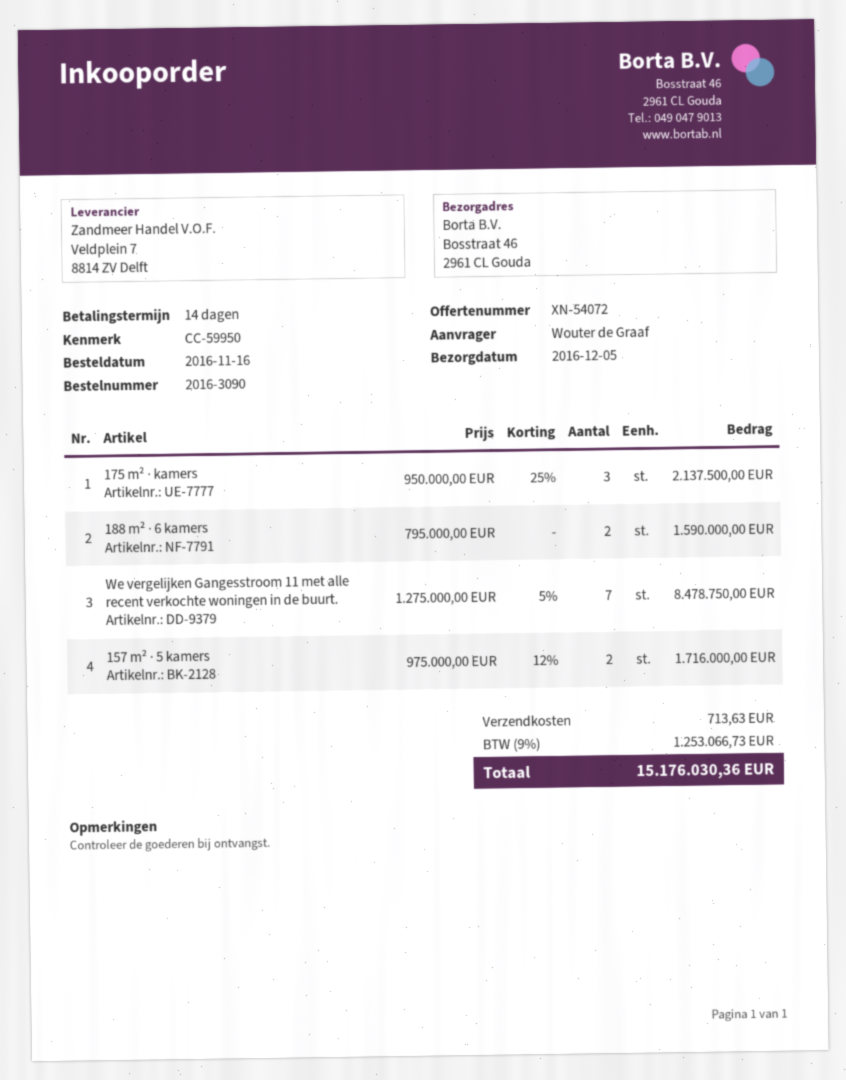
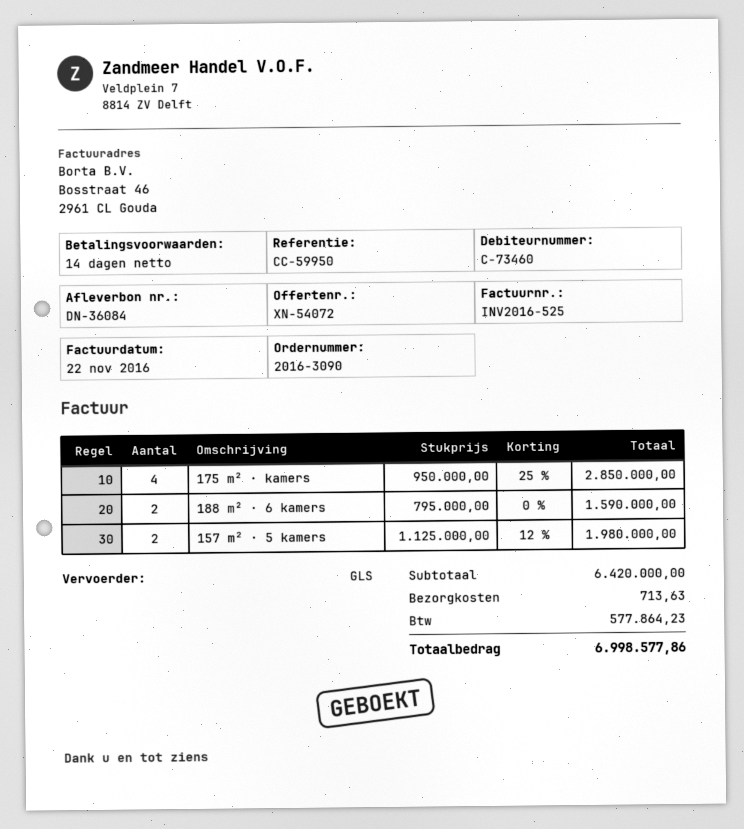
175 m² · kamers: 3 x 950000.00 - 25% = 2137500.00 -> 4 x 950000.00 - 25% = 2850000.00
We vergelijken Gangesstroom 11 met alle recent verkochte woningen in de buurt.: 7 x 1275000.00 - 5% = 8478750.00 -> none
157 m² · 5 kamers: 2 x 975000.00 - 12% = 1716000.00 -> 2 x 1125000.00 - 12% = 1980000.00
tax: 1253066.73 -> 577864.23
total: 15176030.36 -> 6998577.86

